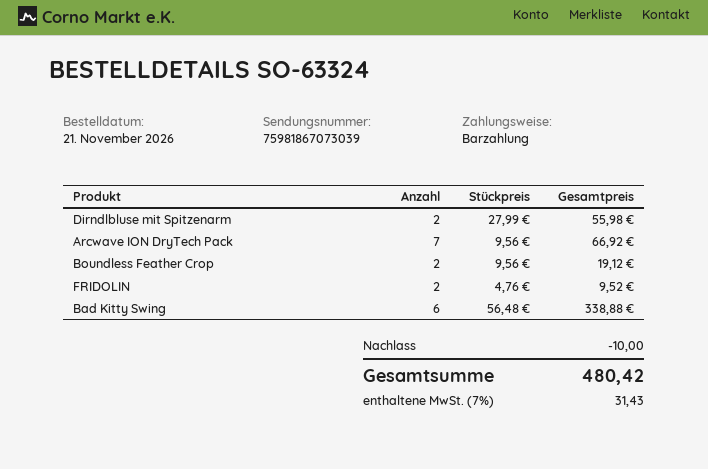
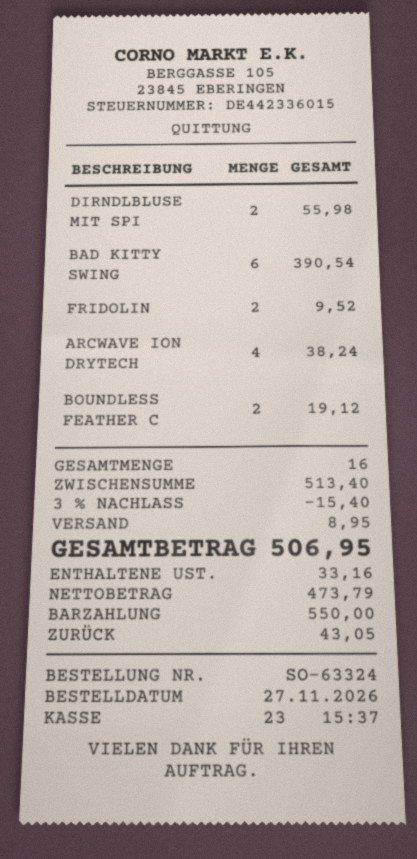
order date: 2026-11-21 -> 2026-11-27
Arcwave ION DryTech Pack: 7 for 66.92 -> 4 for 38.24
Bad Kitty Swing: 6 for 338.88 -> 6 for 390.54
discount: 10.00 -> 15.40
shipping: none -> 8.95
tax: 31.43 -> 33.16
total: 480.42 -> 506.95

